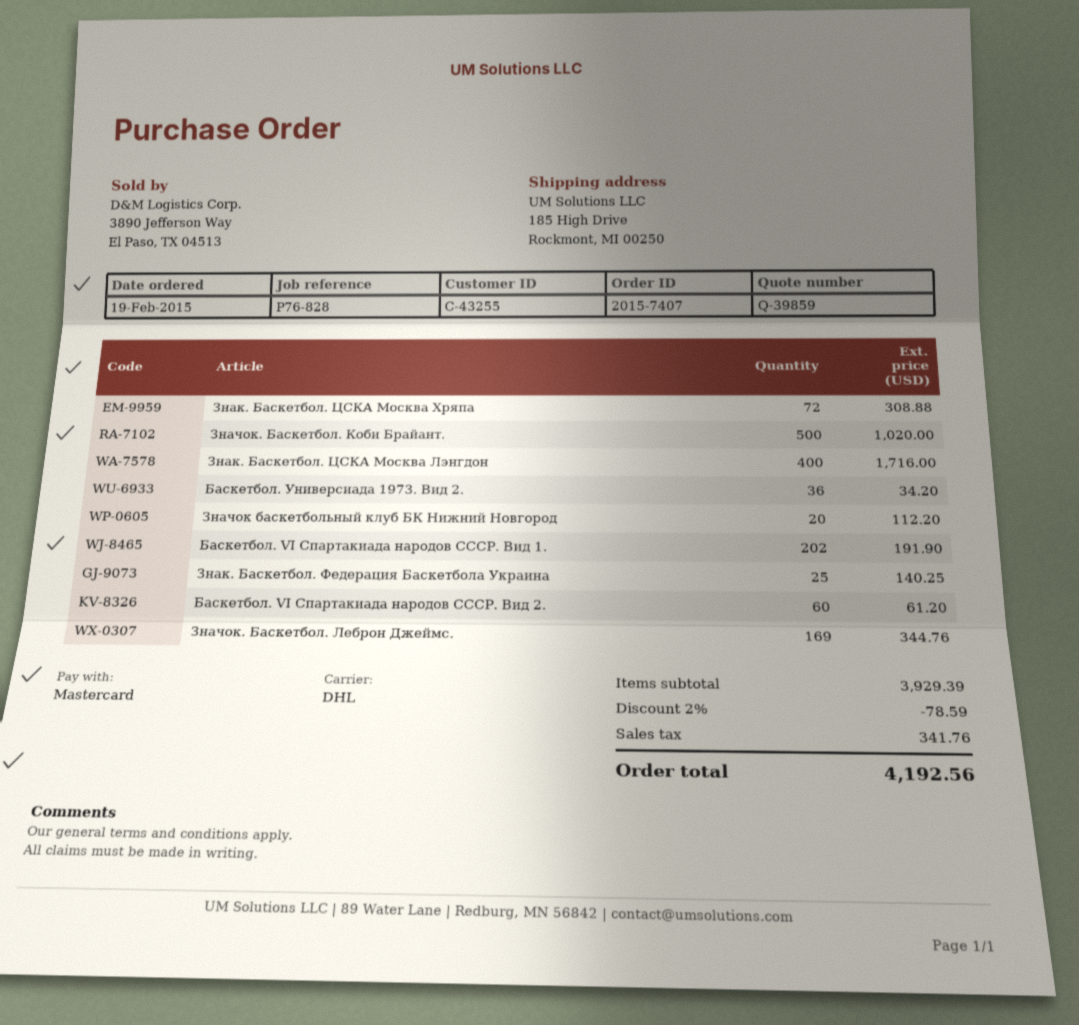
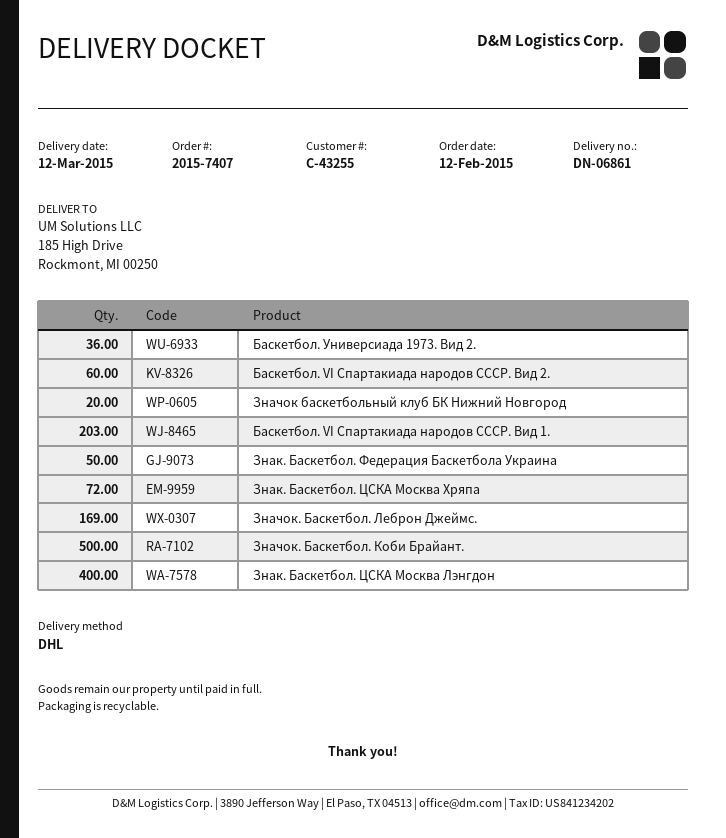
order date: 2015-02-19 -> 2015-02-12
Баскетбол. VI Спартакиада народов СССР. Вид 1.: 202 -> 203
Знак. Баскетбол. Федерация Баскетбола Украина: 25 -> 50

